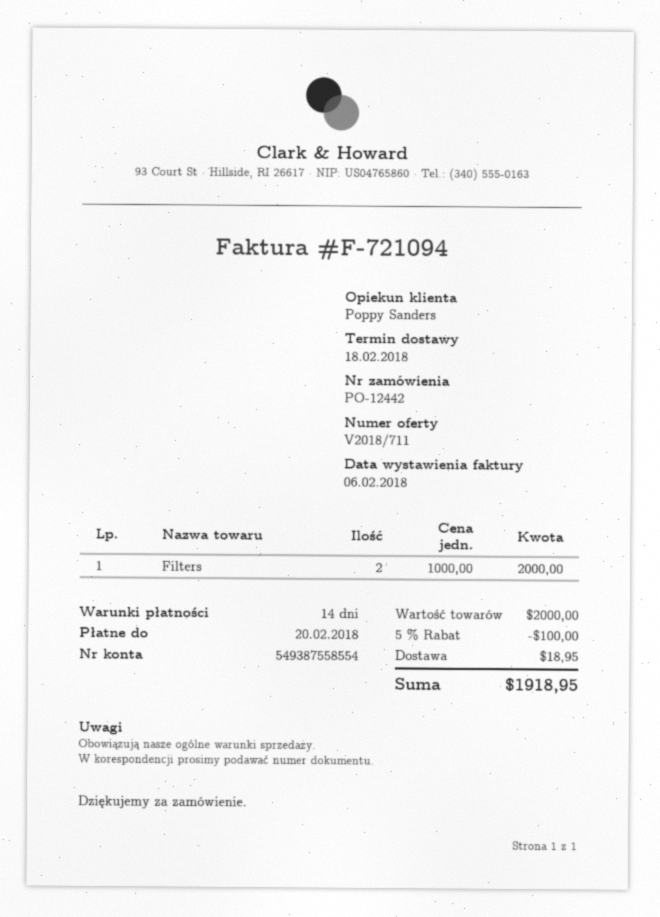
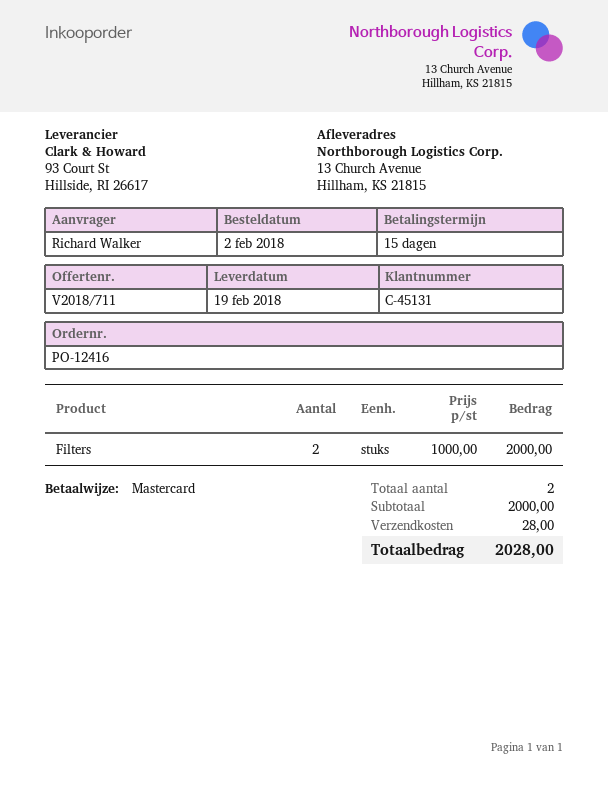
order number: PO-12442 -> PO-12416
delivery date: 2018-02-18 -> 2018-02-19
payment terms: 14 days -> 15 days
discount: 5% = 100.00 -> none
shipping: 18.95 -> 28.00
total: 1918.95 -> 2028.00

